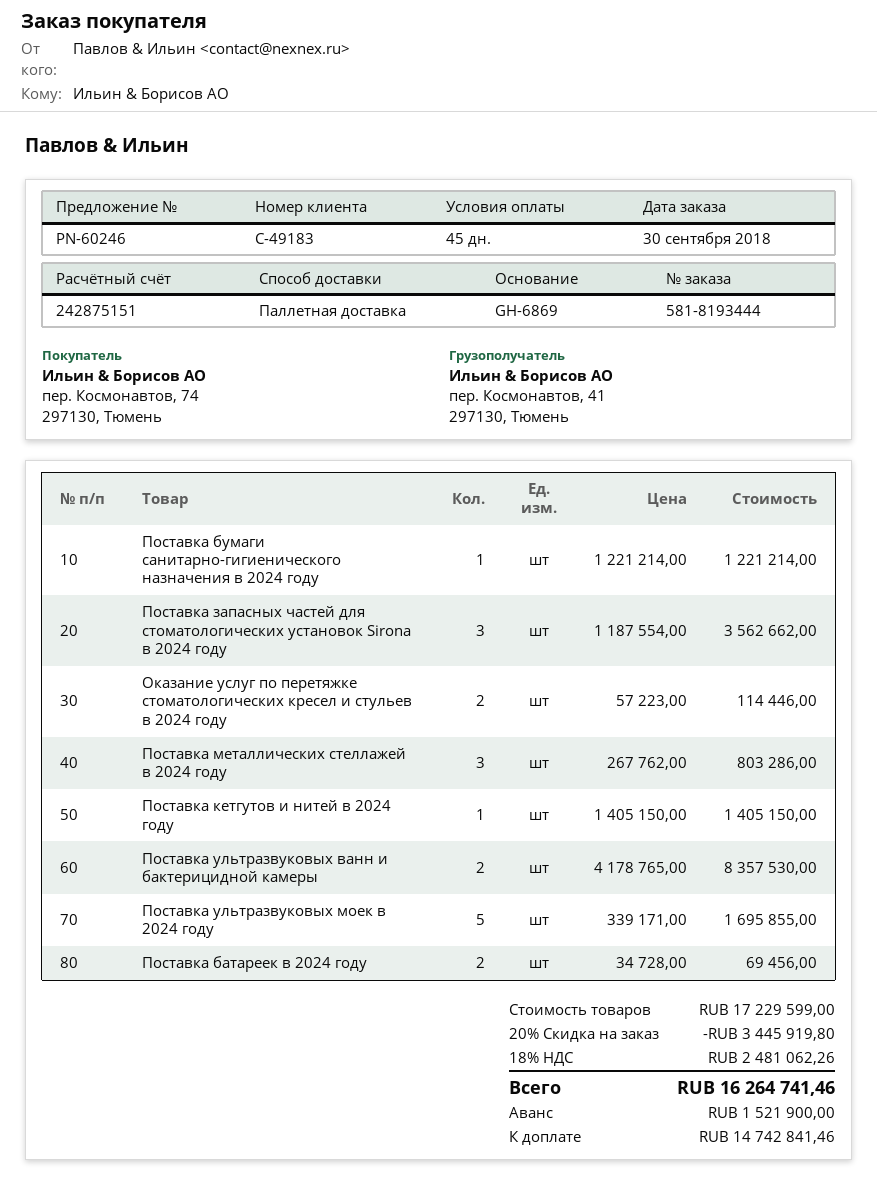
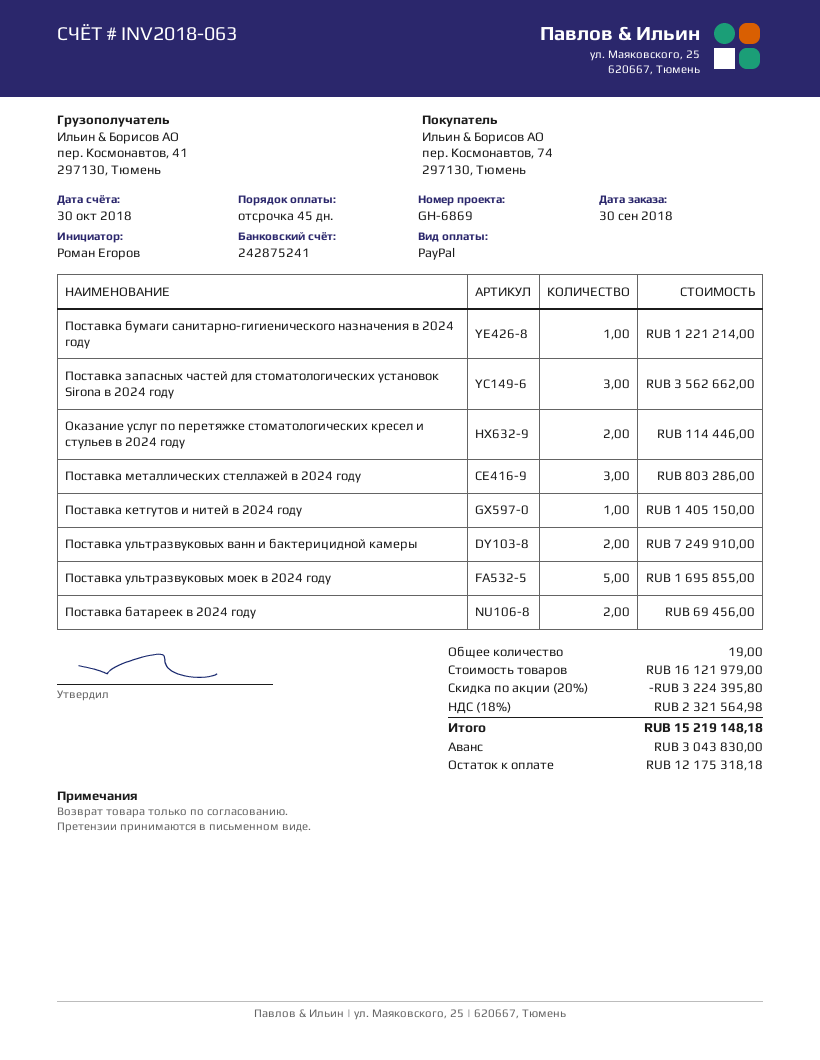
bank account: 242875151 -> 242875241
Поставка ультразвуковых ванн и бактерицидной камеры: 2 for 8357530.00 -> 2 for 7249910.00
subtotal: 17229599.00 -> 16121979.00
discount: 20% = 3445919.80 -> 20% = 3224395.80
tax: 18% = 2481062.26 -> 18% = 2321564.98
total: 16264741.46 -> 15219148.18
deposit: 1521900.00 -> 3043830.00
balance: 14742841.46 -> 12175318.18

